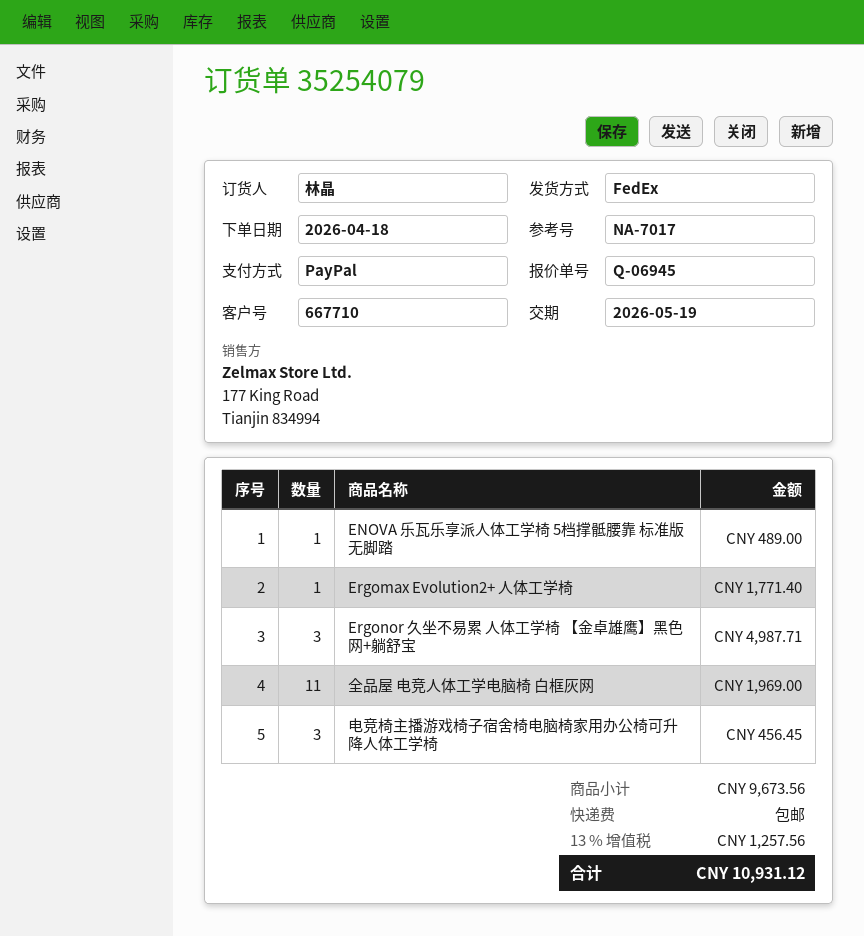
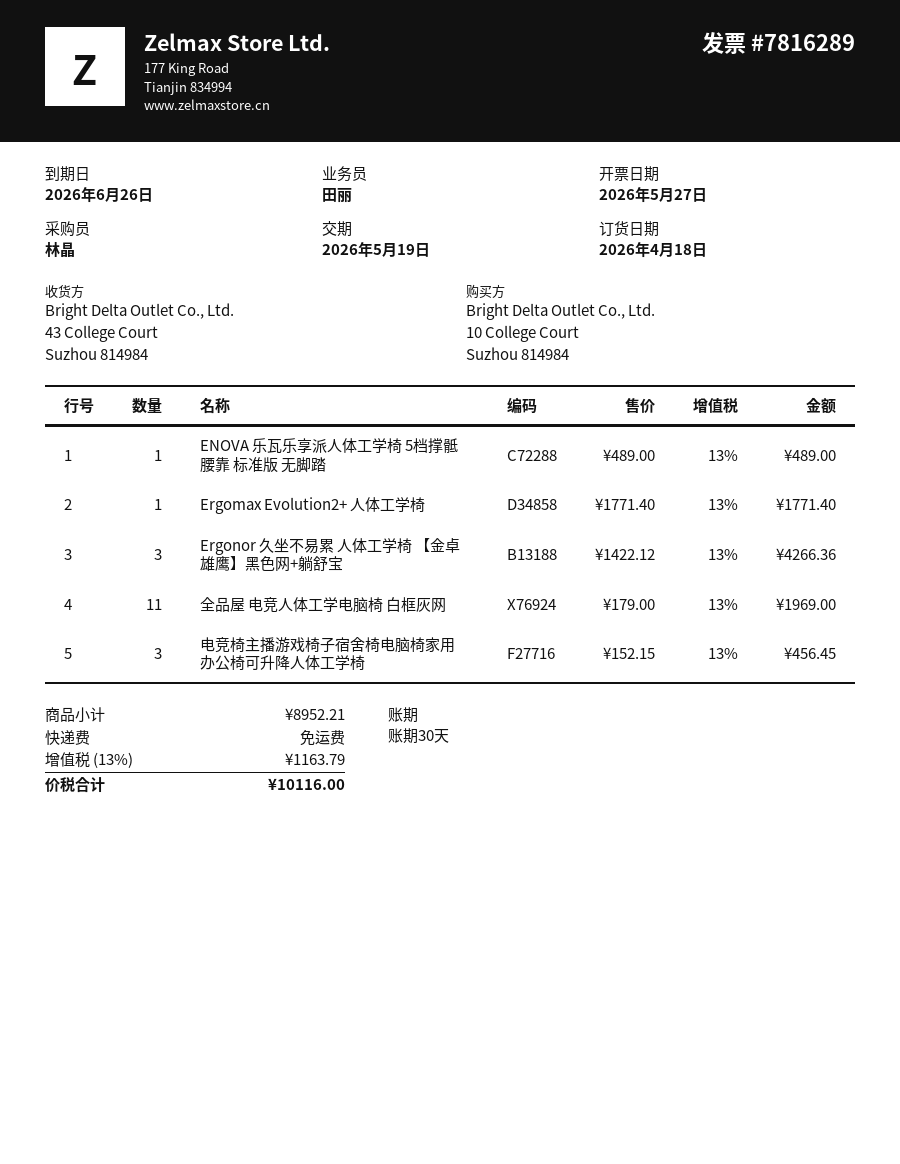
Ergonor 久坐不易累 人体工学椅 【金卓雄鹰】黑色网+躺舒宝: 3 for 4987.71 -> 3 for 4266.36
subtotal: 9673.56 -> 8952.21
tax: 13% = 1257.56 -> 13% = 1163.79
total: 10931.12 -> 10116.00

